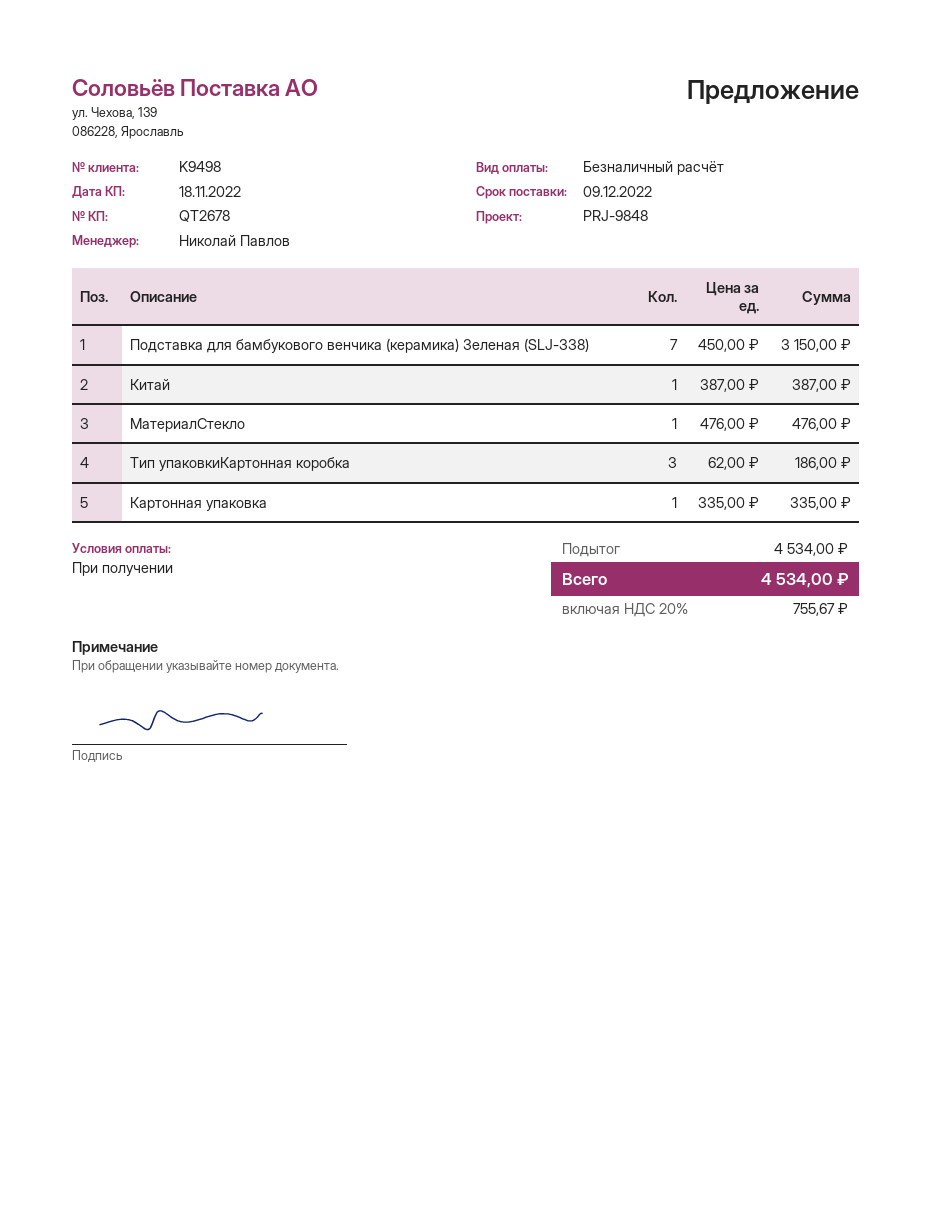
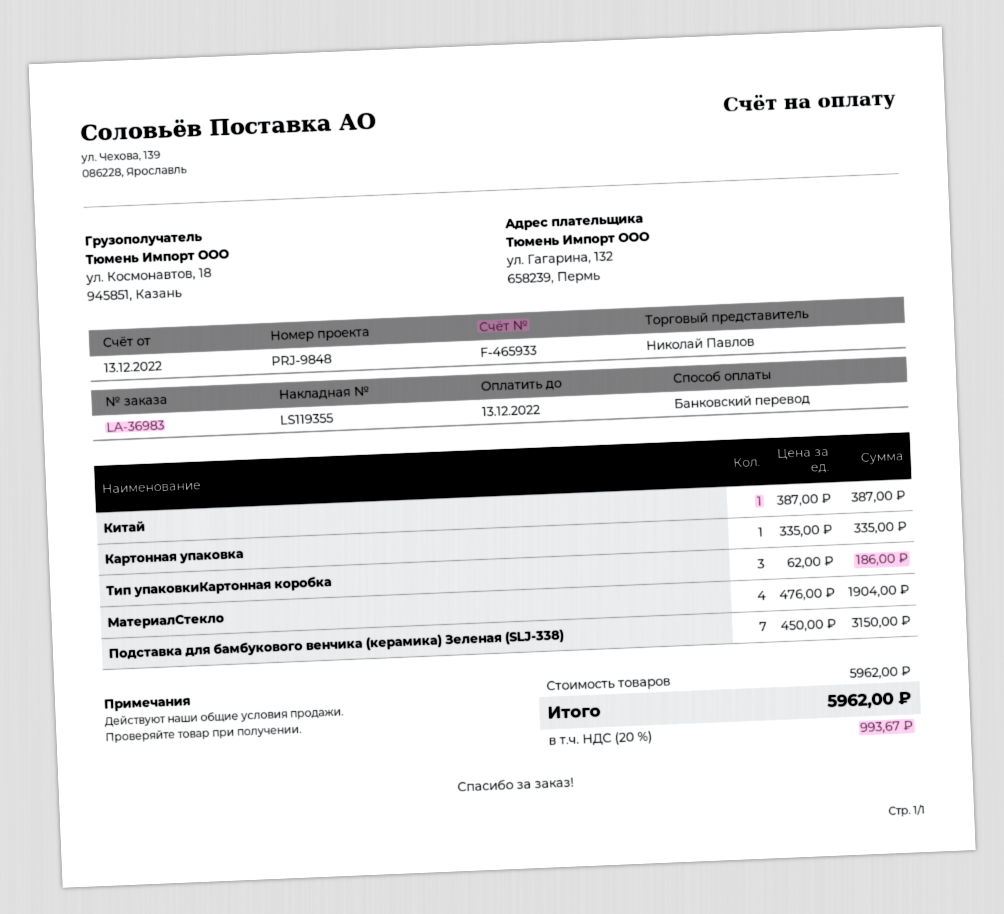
МатериалСтекло: 1 x 476.00 = 476.00 -> 4 x 476.00 = 1904.00
subtotal: 4534.00 -> 5962.00
tax: 20% = 755.67 -> 20% = 993.67
total: 4534.00 -> 5962.00

